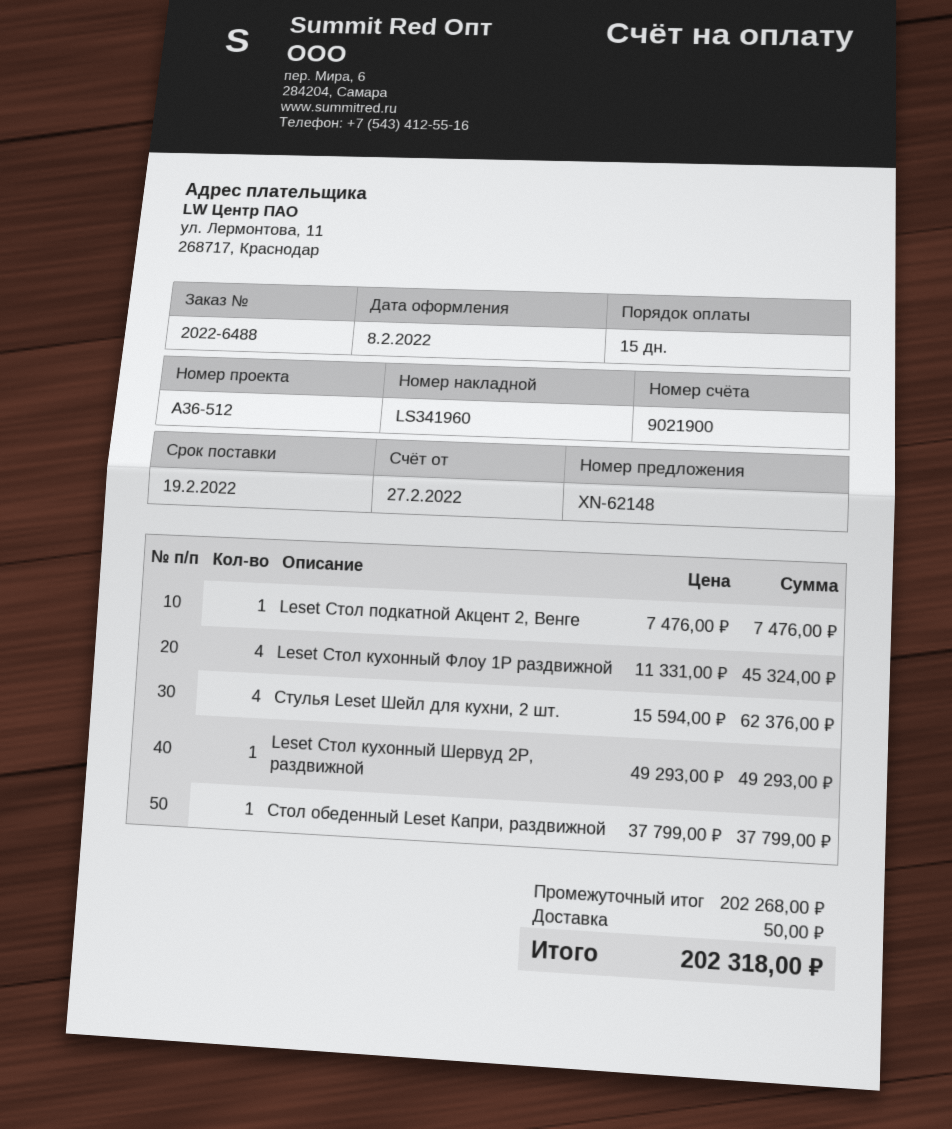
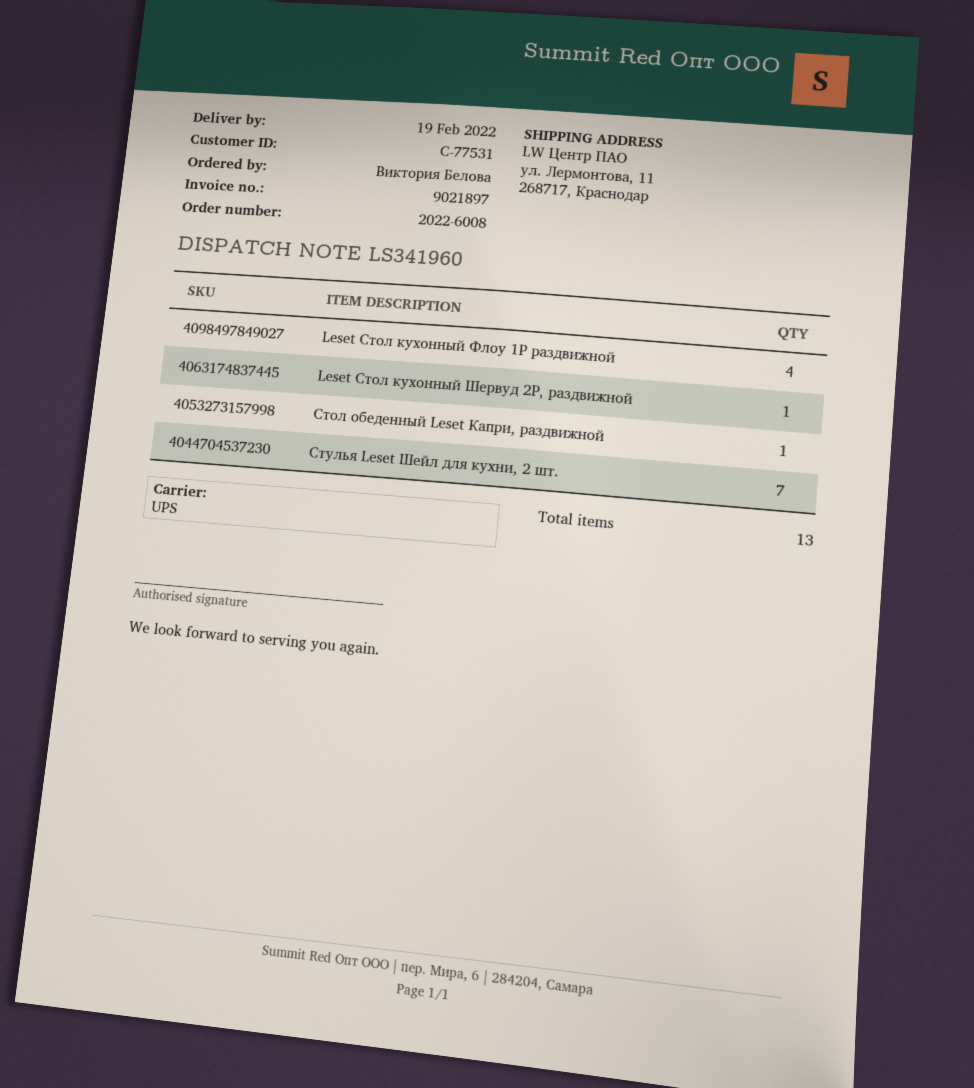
order number: 2022-6488 -> 2022-6008
invoice number: 9021900 -> 9021897
Leset Стол подкатной Акцент 2, Венге: 1 -> none
Стулья Leset Шейл для кухни, 2 шт.: 4 -> 7

